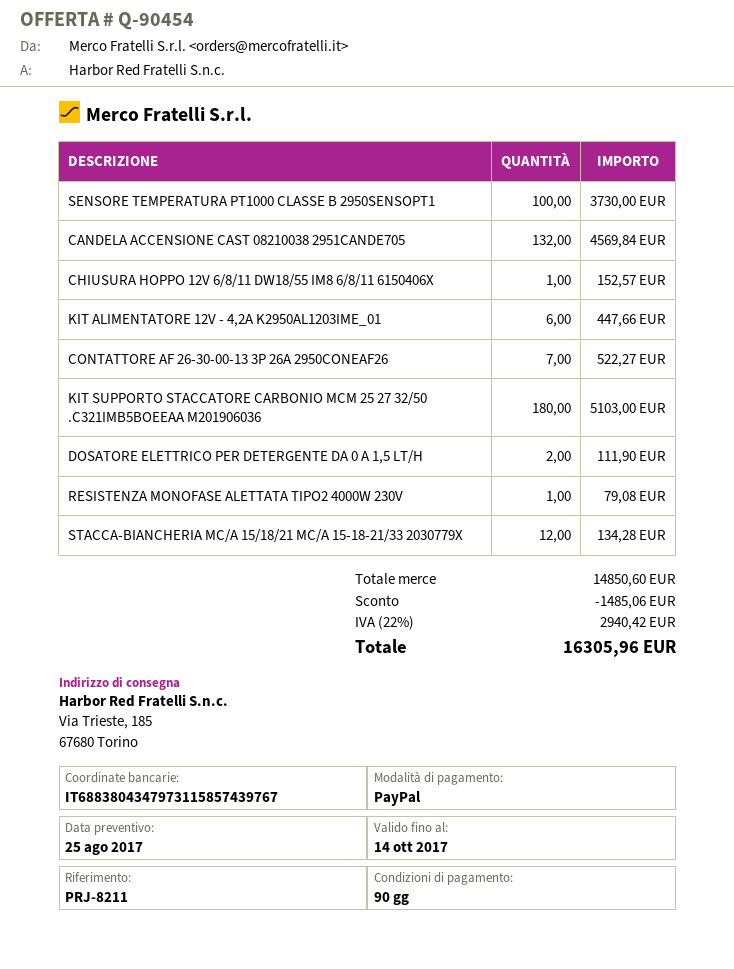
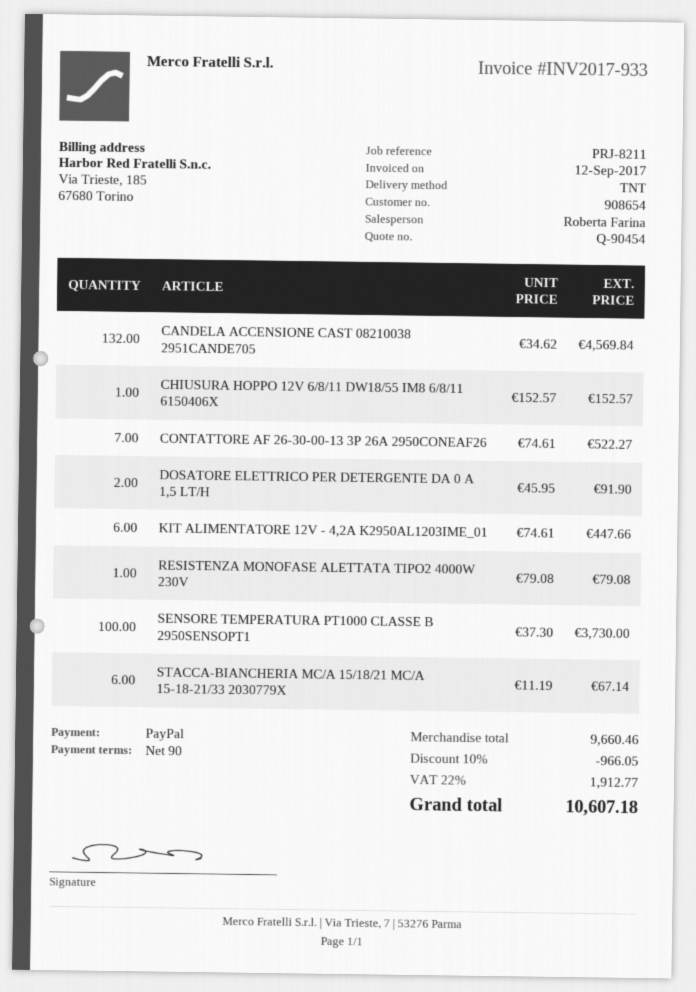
KIT SUPPORTO STACCATORE CARBONIO MCM 25 27 32/50 .C321IMB5BOEEAA M201906036: 180 for 5103.00 -> none
DOSATORE ELETTRICO PER DETERGENTE DA 0 A 1,5 LT/H: 2 for 111.90 -> 2 for 91.90
STACCA-BIANCHERIA MC/A 15/18/21 MC/A 15-18-21/33 2030779X: 12 for 134.28 -> 6 for 67.14
subtotal: 14850.60 -> 9660.46
discount: 1485.06 -> 966.05
tax: 22% = 2940.42 -> 22% = 1912.77
total: 16305.96 -> 10607.18

